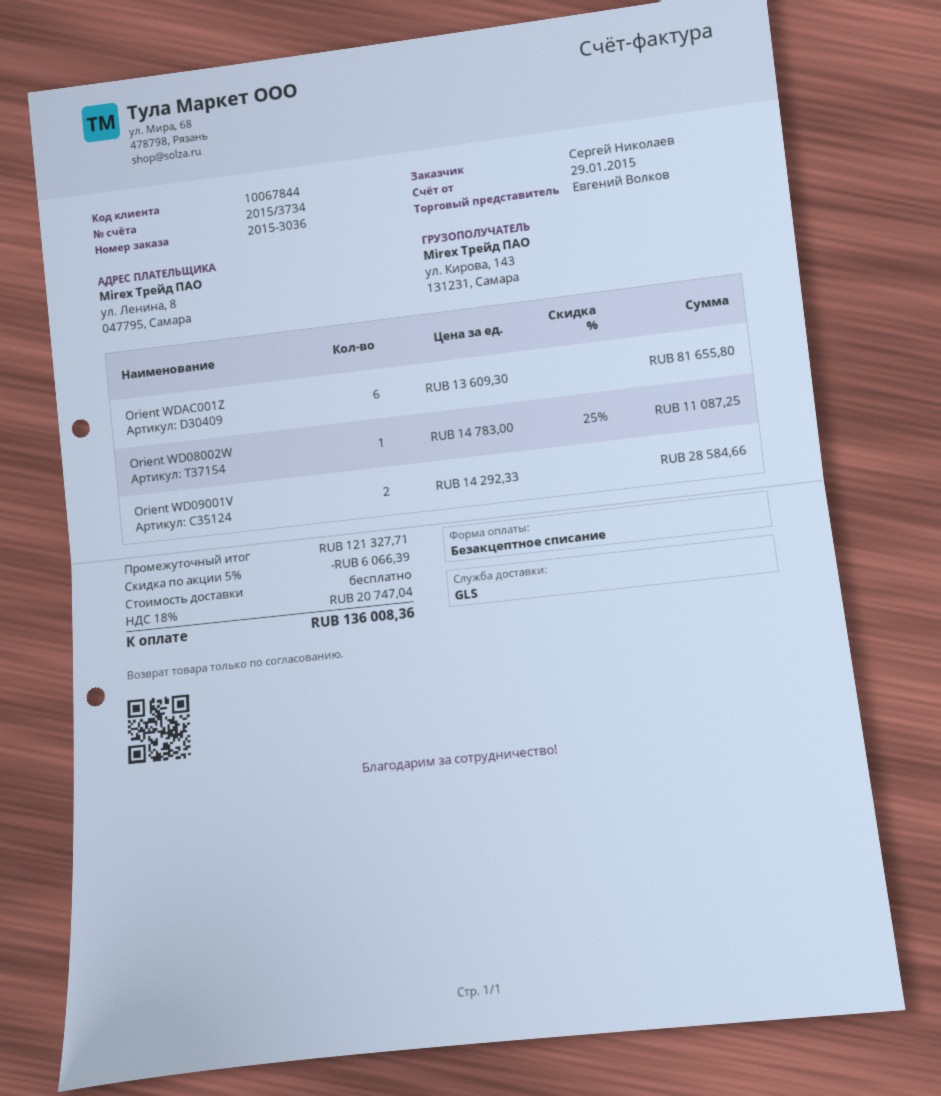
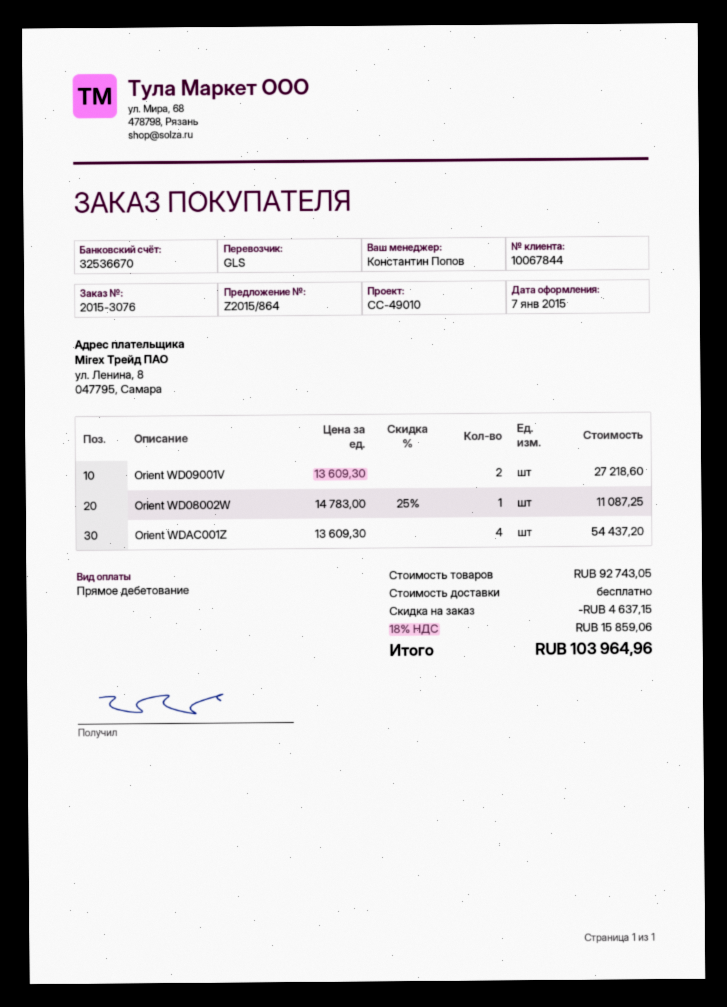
order number: 2015-3036 -> 2015-3076
sales rep: Евгений Волков -> Константин Попов
Orient WDAC001Z: 6 x 13609.30 = 81655.80 -> 4 x 13609.30 = 54437.20
Orient WD09001V: 2 x 14292.33 = 28584.66 -> 2 x 13609.30 = 27218.60
subtotal: 121327.71 -> 92743.05
discount: 6066.39 -> 4637.15
tax: 18% = 20747.04 -> 18% = 15859.06
total: 136008.36 -> 103964.96

